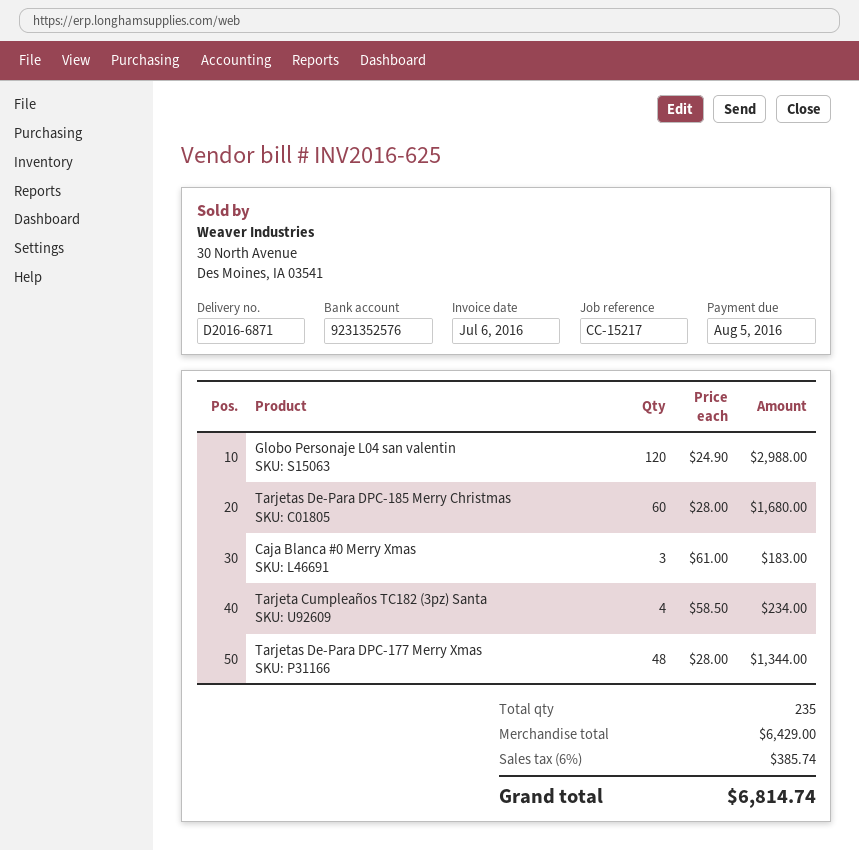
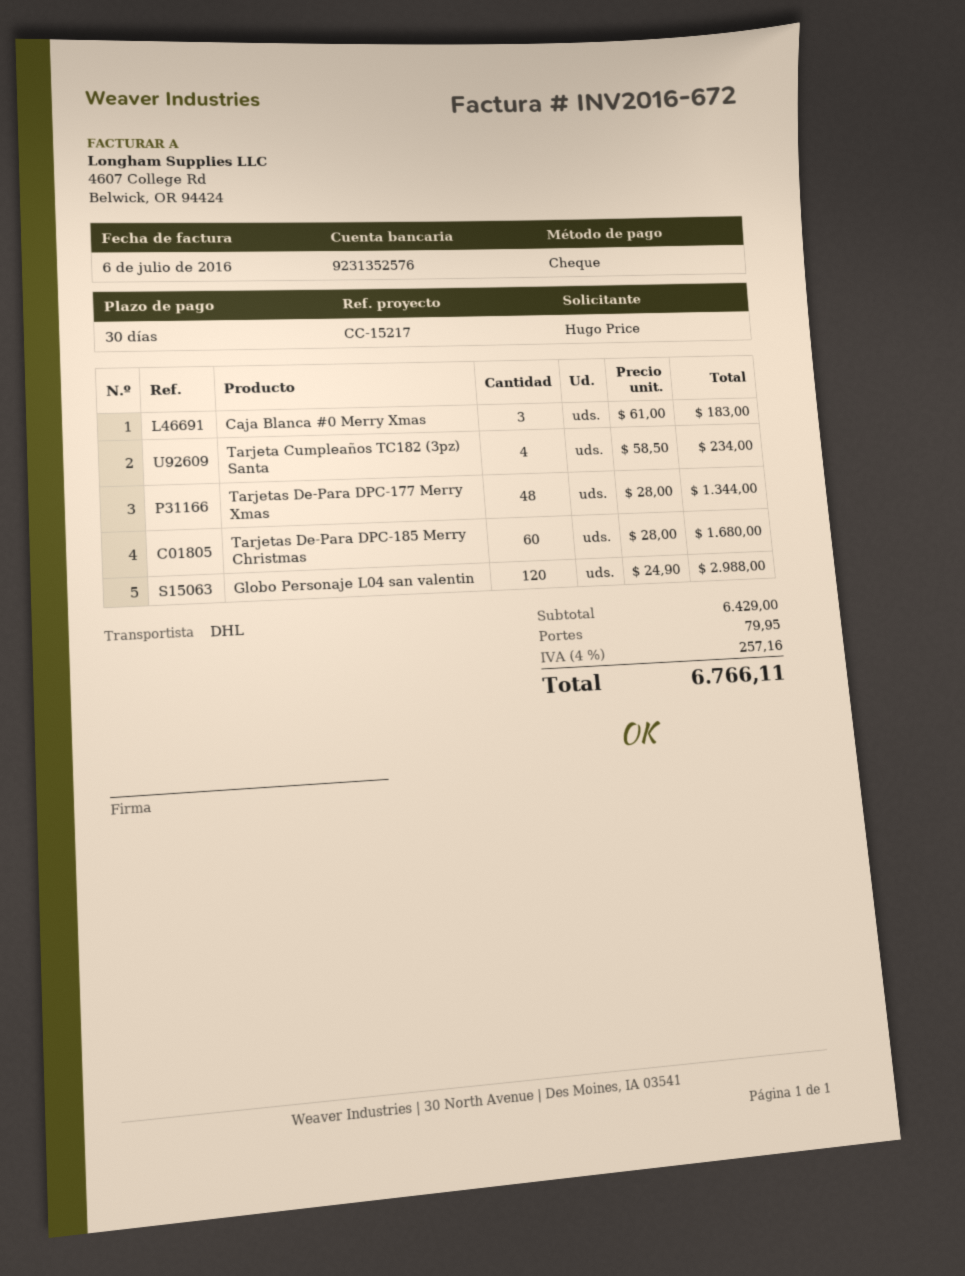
invoice number: INV2016-625 -> INV2016-672
shipping: none -> 79.95
tax: 6% = 385.74 -> 4% = 257.16
total: 6814.74 -> 6766.11

